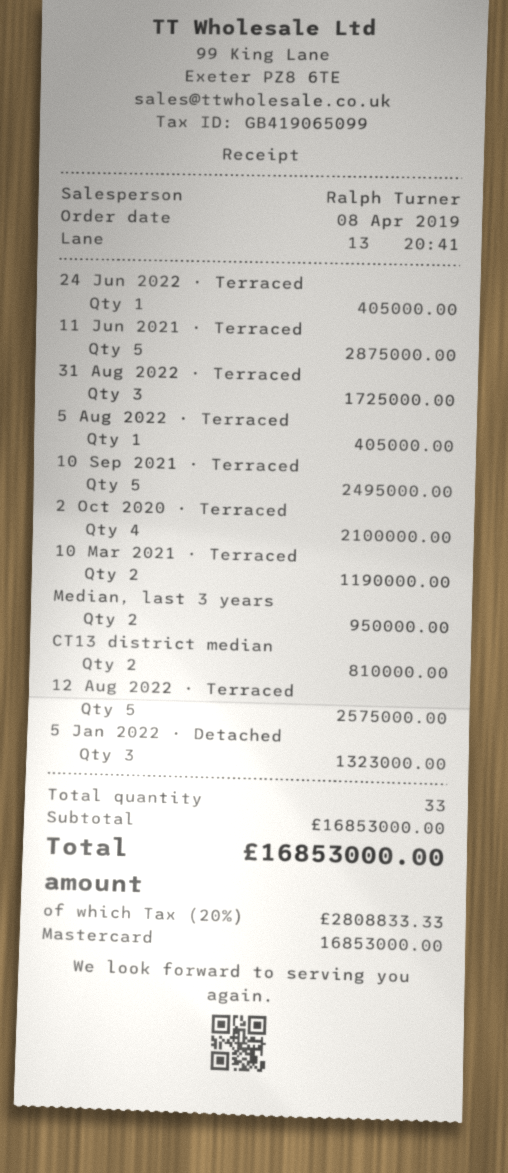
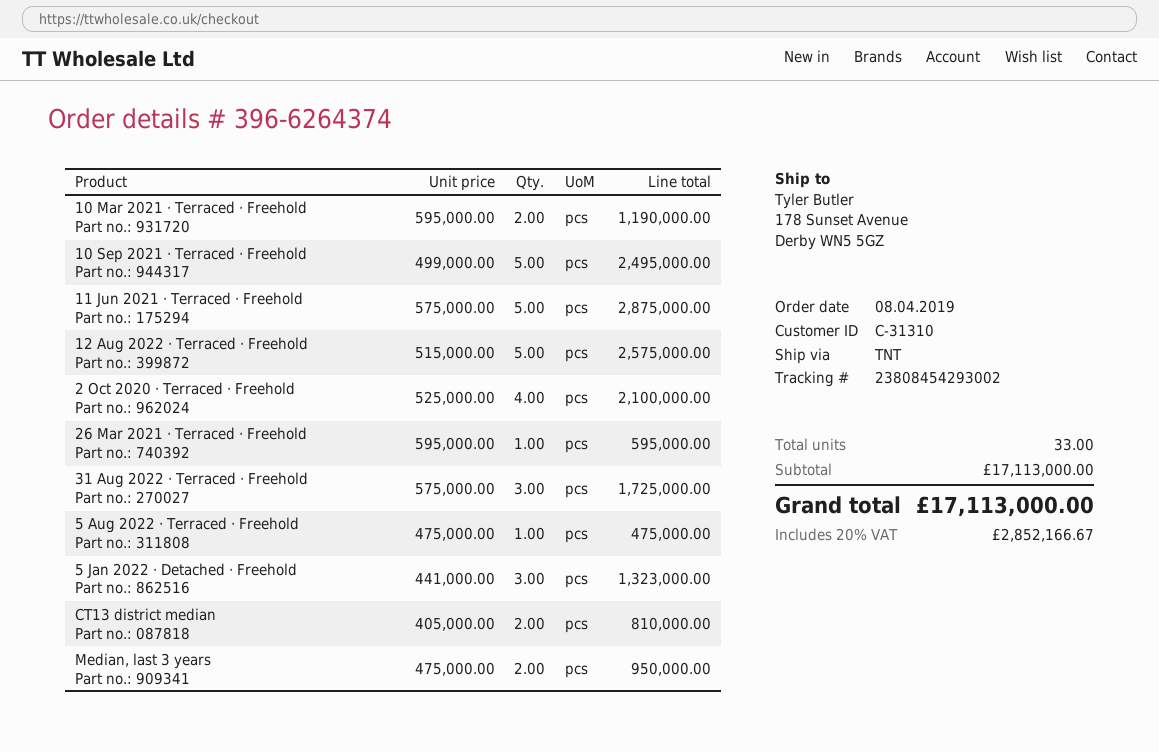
24 Jun 2022 · Terraced: 1 for 405000.00 -> none
5 Aug 2022 · Terraced: 1 for 405000.00 -> 1 for 475000.00
26 Mar 2021 · Terraced · Freehold: none -> 1 for 595000.00
subtotal: 16853000.00 -> 17113000.00
tax: 20% = 2808833.33 -> 20% = 2852166.67
total: 16853000.00 -> 17113000.00

